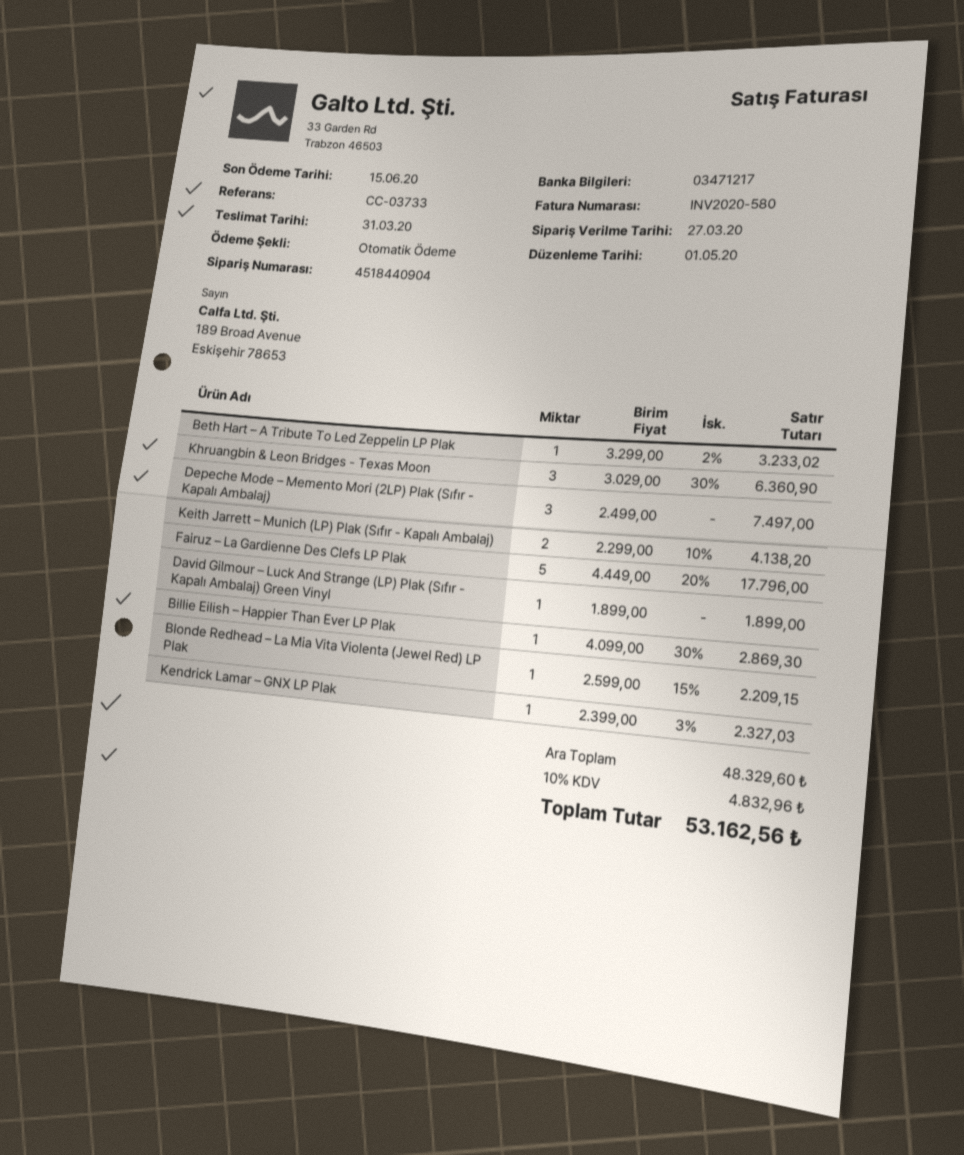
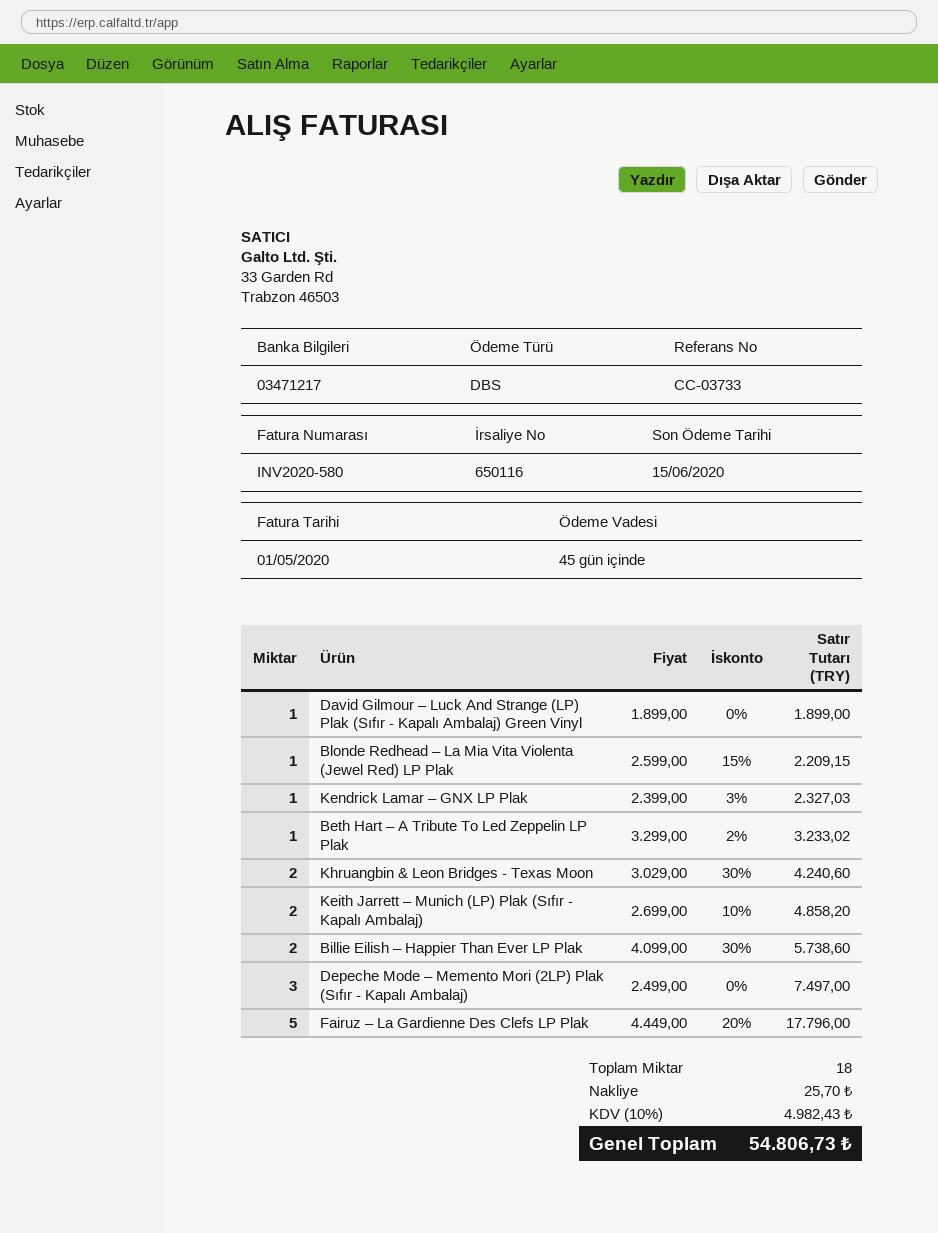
Khruangbin & Leon Bridges - Texas Moon: 3 x 3029.00 - 30% = 6360.90 -> 2 x 3029.00 - 30% = 4240.60
Keith Jarrett – Munich (LP) Plak (Sıfır - Kapalı Ambalaj): 2 x 2299.00 - 10% = 4138.20 -> 2 x 2699.00 - 10% = 4858.20
Billie Eilish – Happier Than Ever LP Plak: 1 x 4099.00 - 30% = 2869.30 -> 2 x 4099.00 - 30% = 5738.60
shipping: none -> 25.70
tax: 10% = 4832.96 -> 10% = 4982.43
total: 53162.56 -> 54806.73

